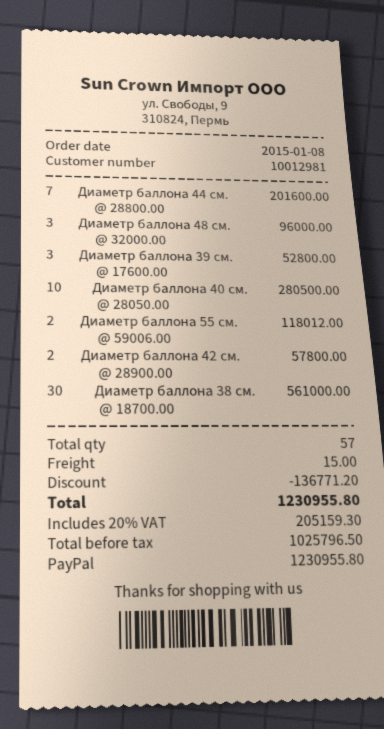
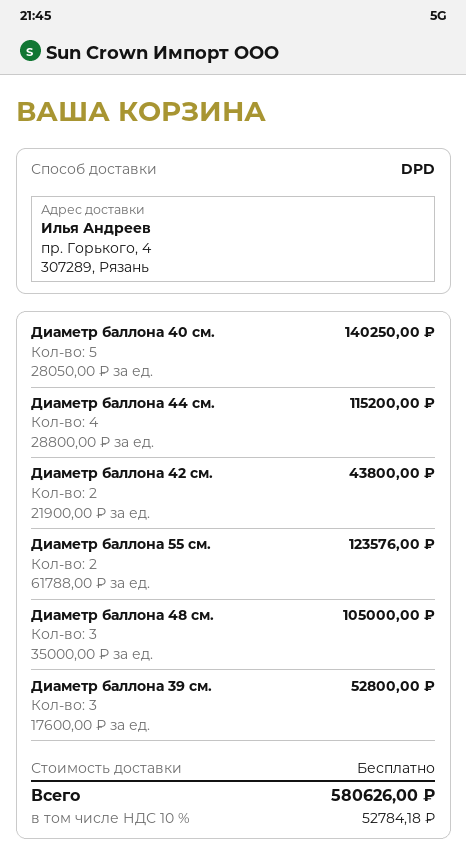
Диаметр баллона 44 см.: 7 x 28800.00 = 201600.00 -> 4 x 28800.00 = 115200.00
Диаметр баллона 48 см.: 3 x 32000.00 = 96000.00 -> 3 x 35000.00 = 105000.00
Диаметр баллона 40 см.: 10 x 28050.00 = 280500.00 -> 5 x 28050.00 = 140250.00
Диаметр баллона 55 см.: 2 x 59006.00 = 118012.00 -> 2 x 61788.00 = 123576.00
Диаметр баллона 42 см.: 2 x 28900.00 = 57800.00 -> 2 x 21900.00 = 43800.00
Диаметр баллона 38 см.: 30 x 18700.00 = 561000.00 -> none
discount: 136771.20 -> none
shipping: 15.00 -> 0.00
tax: 20% = 205159.30 -> 10% = 52784.18
total: 1230955.80 -> 580626.00

